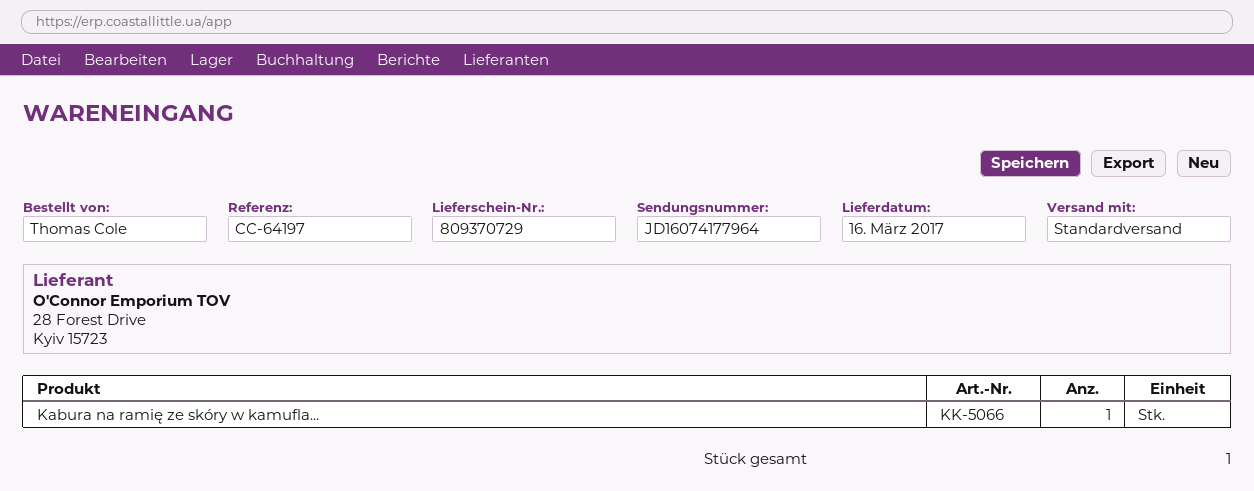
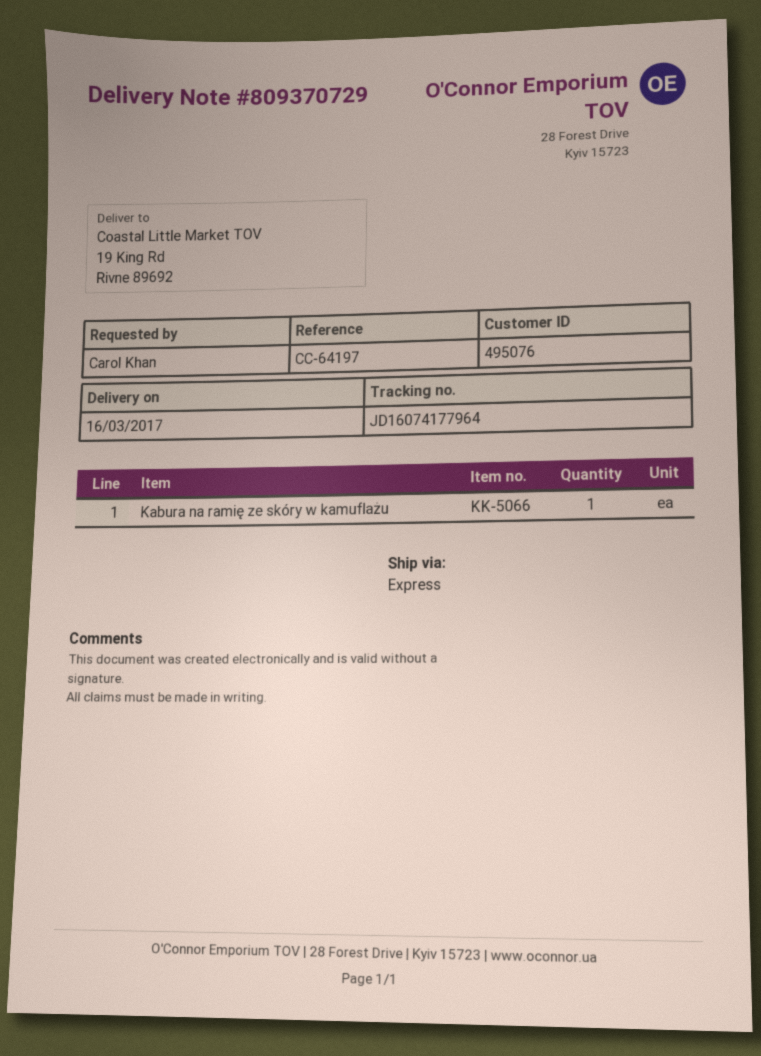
ordered by: Thomas Cole -> Carol Khan
shipping method: standard -> express

